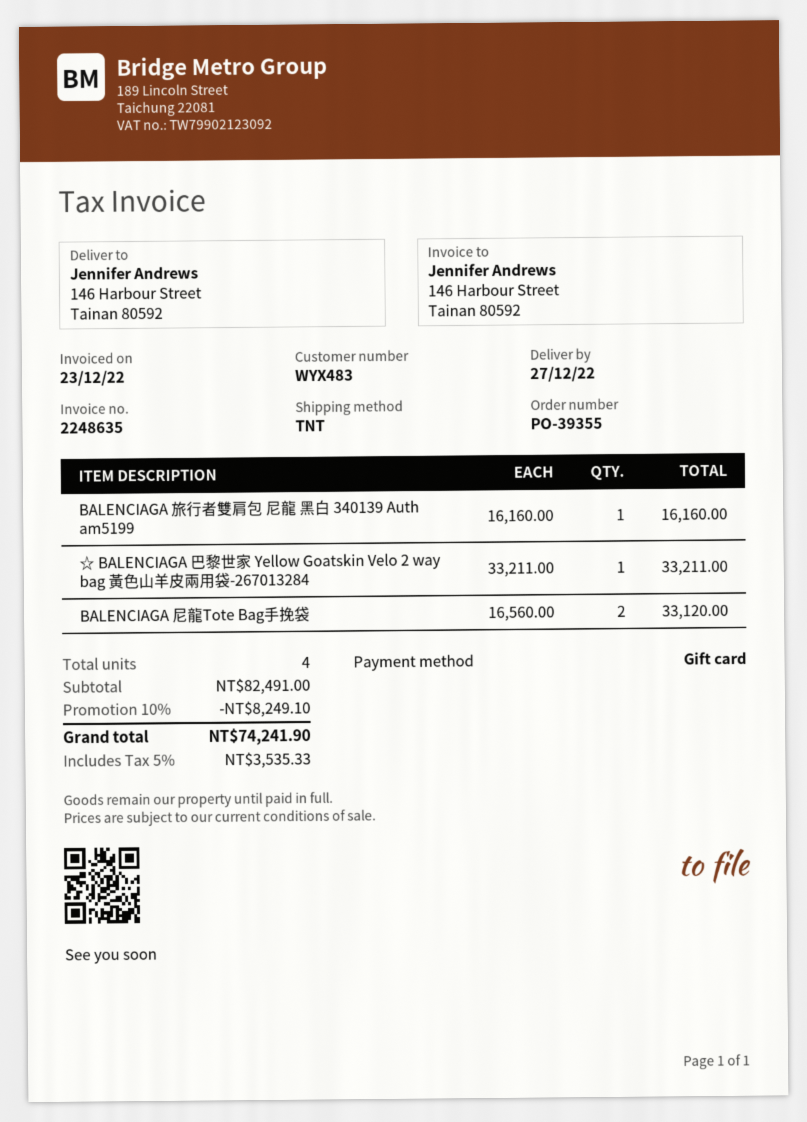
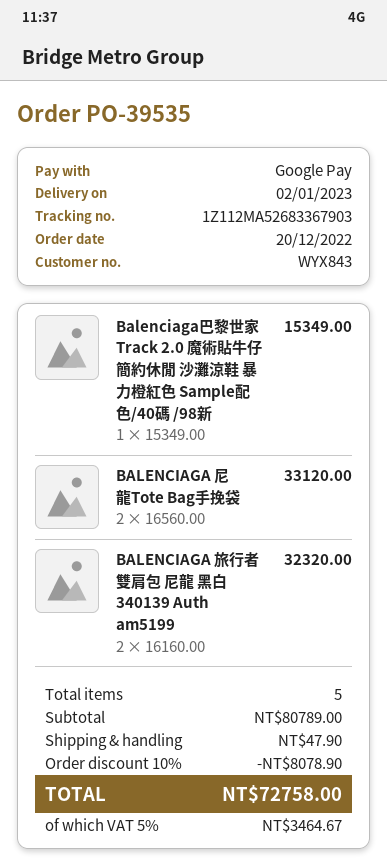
order number: PO-39355 -> PO-39535
delivery date: 2022-12-27 -> 2023-01-02
customer number: WYX483 -> WYX843
payment method: gift card -> Google Pay
BALENCIAGA 旅行者雙肩包 尼龍 黑白 340139 Auth am5199: 1 x 16160.00 = 16160.00 -> 2 x 16160.00 = 32320.00
☆ BALENCIAGA 巴黎世家 Yellow Goatskin Velo 2 way bag 黃色山羊皮兩用袋-267013284: 1 x 33211.00 = 33211.00 -> none
Balenciaga巴黎世家 Track 2.0 魔術貼牛仔 簡約休閒 沙灘涼鞋 暴力橙紅色 Sample配色/40碼 /98新: none -> 1 x 15349.00 = 15349.00
total quantity: 4 -> 5
subtotal: 82491.00 -> 80789.00
discount: 10% = 8249.10 -> 10% = 8078.90
shipping: none -> 47.90
tax: 5% = 3535.33 -> 5% = 3464.67
total: 74241.90 -> 72758.00

